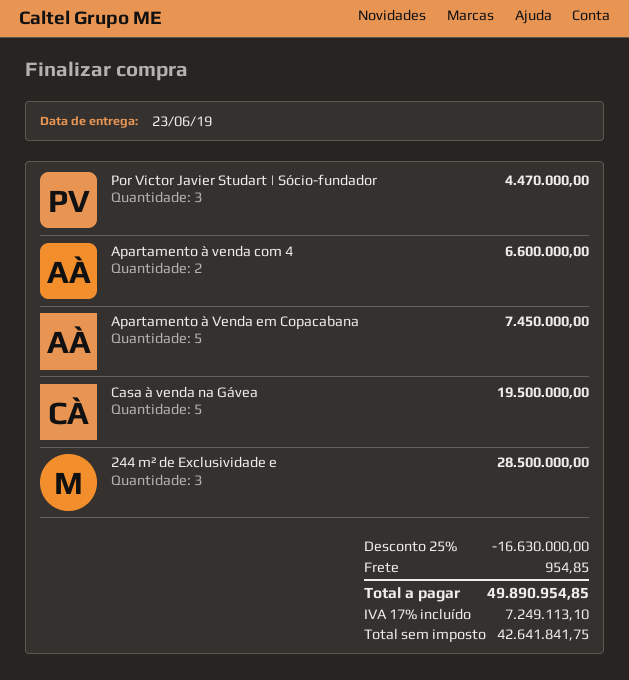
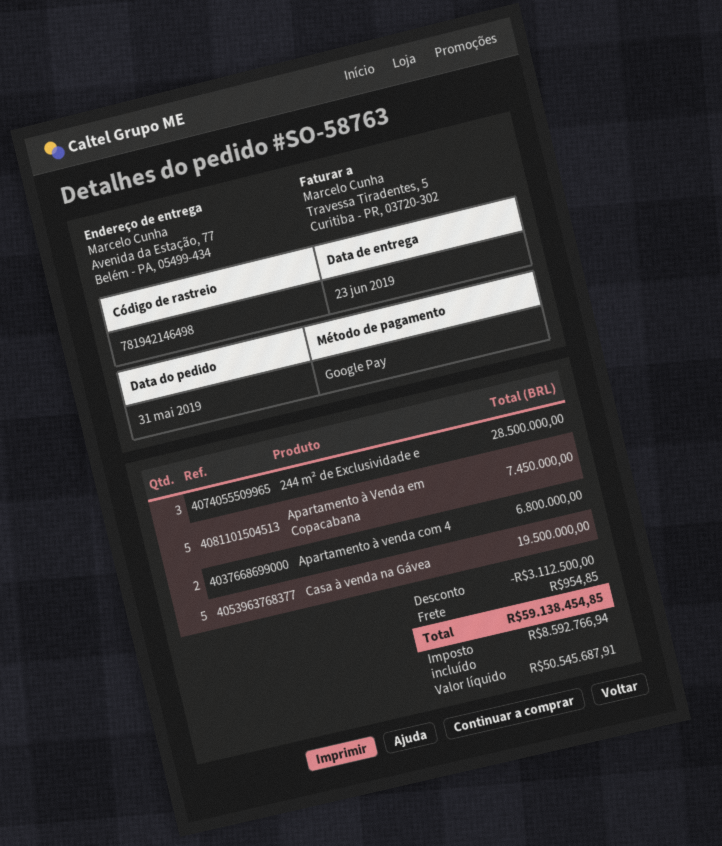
Por Victor Javier Studart | Sócio-fundador: 3 for 4470000.00 -> none
Apartamento à venda com 4: 2 for 6600000.00 -> 2 for 6800000.00
discount: 16630000.00 -> 3112500.00
net: 42641841.75 -> 50545687.91
tax: 7249113.10 -> 8592766.94
total: 49890954.85 -> 59138454.85

